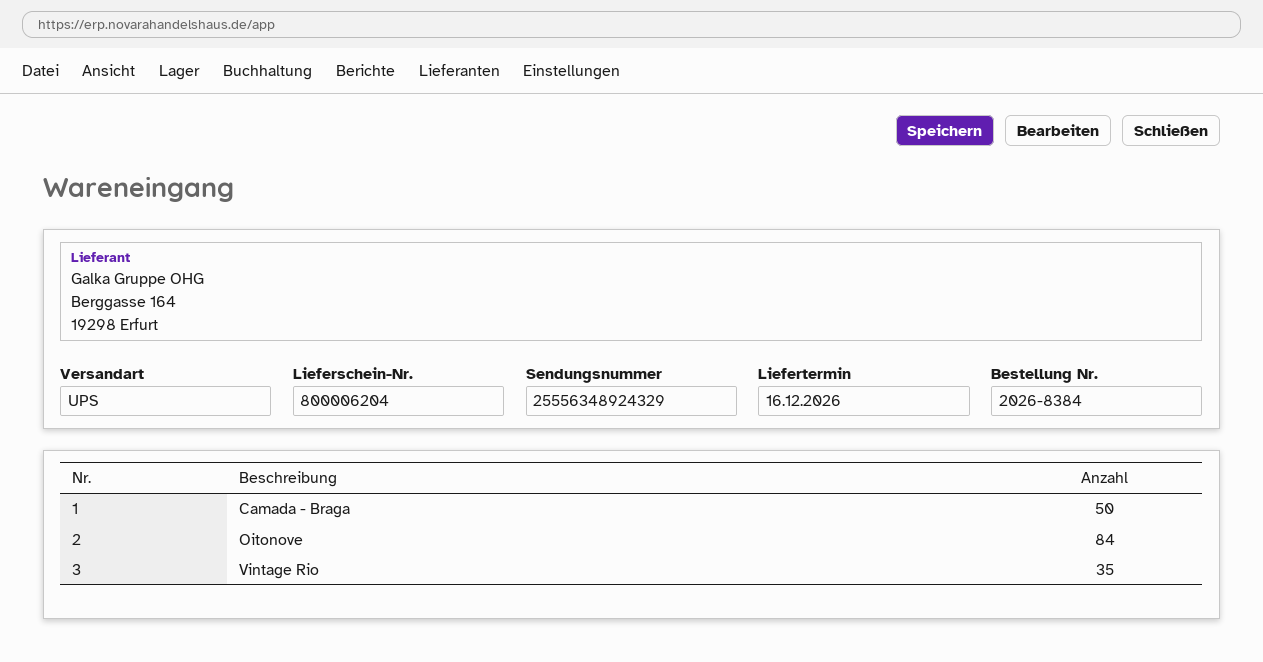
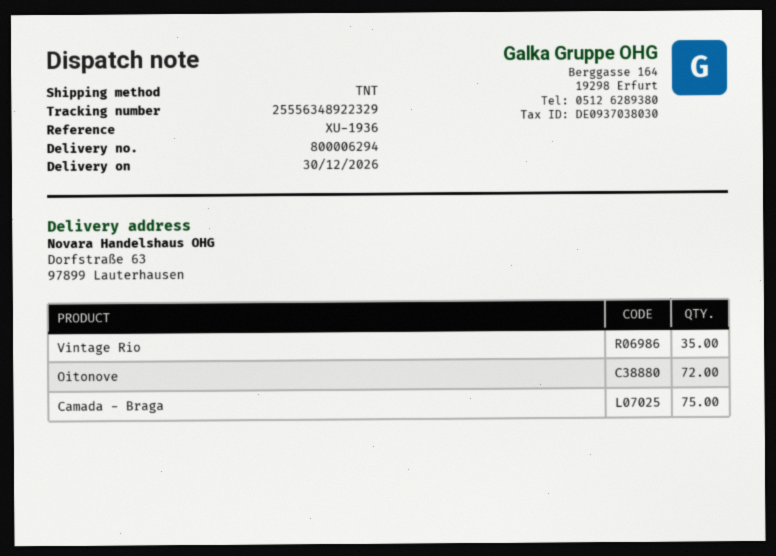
delivery note number: 800006204 -> 800006294
delivery date: 2026-12-16 -> 2026-12-30
shipping method: UPS -> TNT
tracking number: 25556348924329 -> 25556348922329
Camada - Braga: 50 -> 75
Oitonove: 84 -> 72

